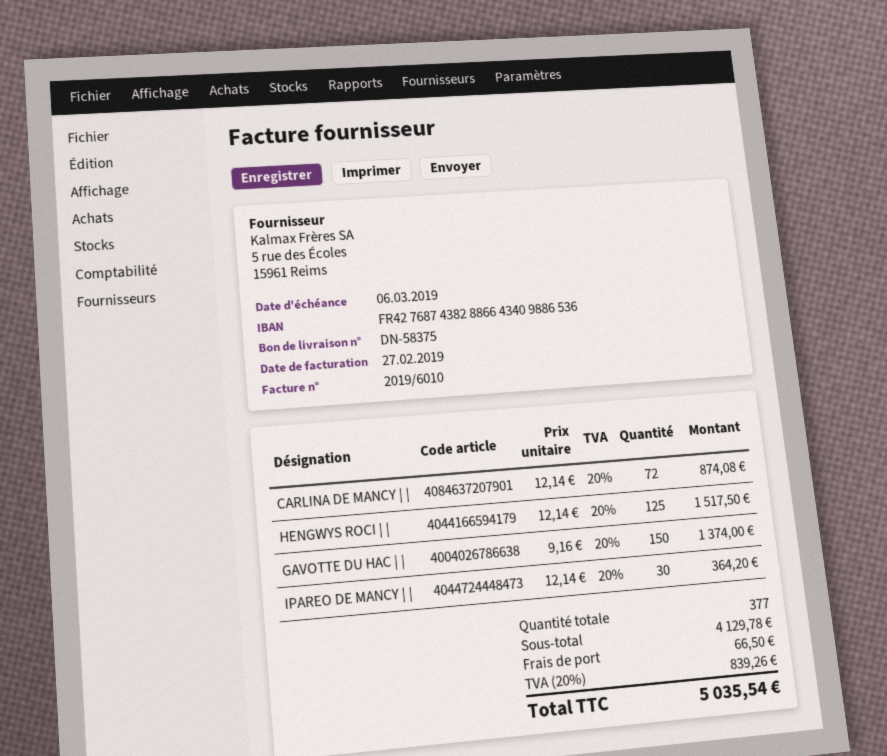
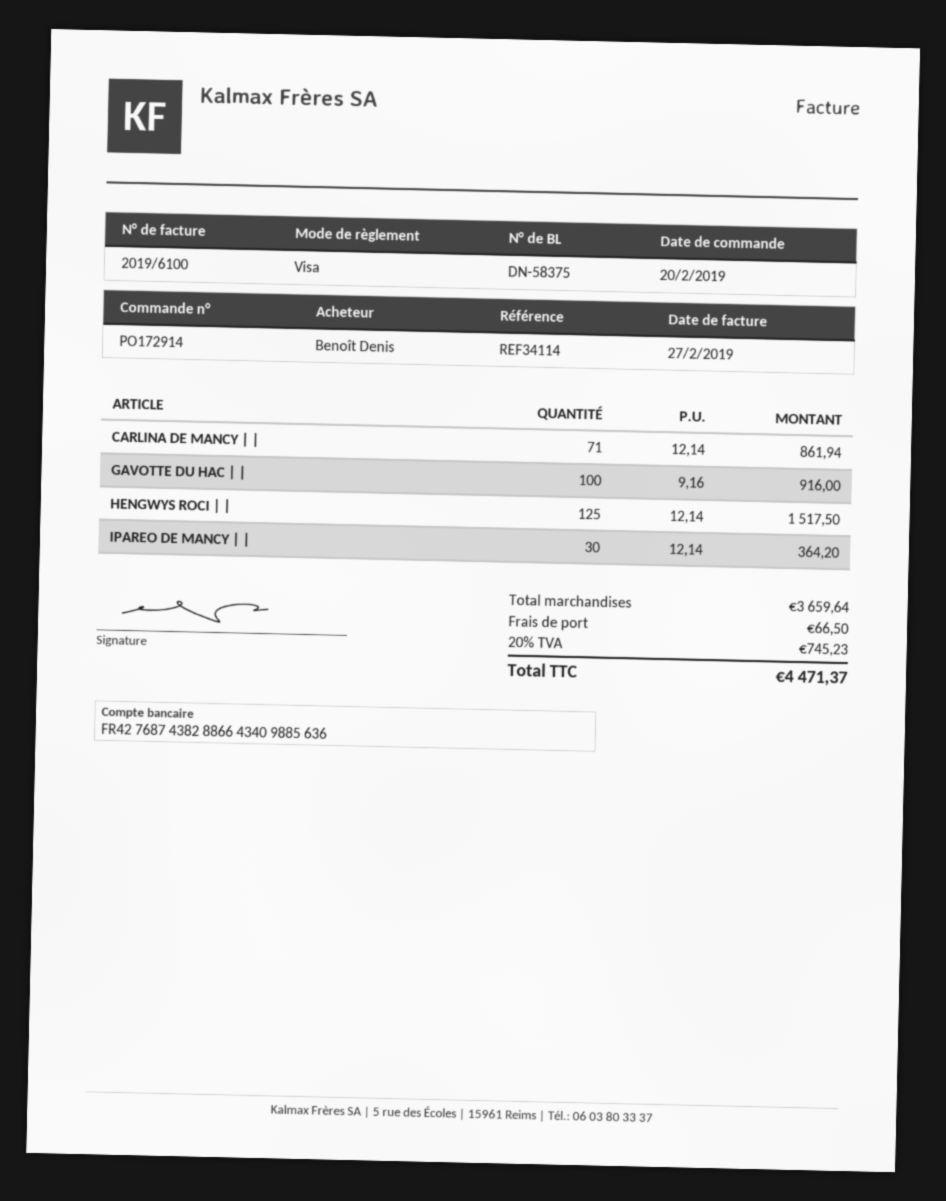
invoice number: 2019/6010 -> 2019/6100
bank account: FR4276874382886643409886536 -> FR4276874382886643409885636
CARLINA DE MANCY | |: 72 x 12.14 = 874.08 -> 71 x 12.14 = 861.94
GAVOTTE DU HAC | |: 150 x 9.16 = 1374.00 -> 100 x 9.16 = 916.00
subtotal: 4129.78 -> 3659.64
tax: 20% = 839.26 -> 20% = 745.23
total: 5035.54 -> 4471.37

